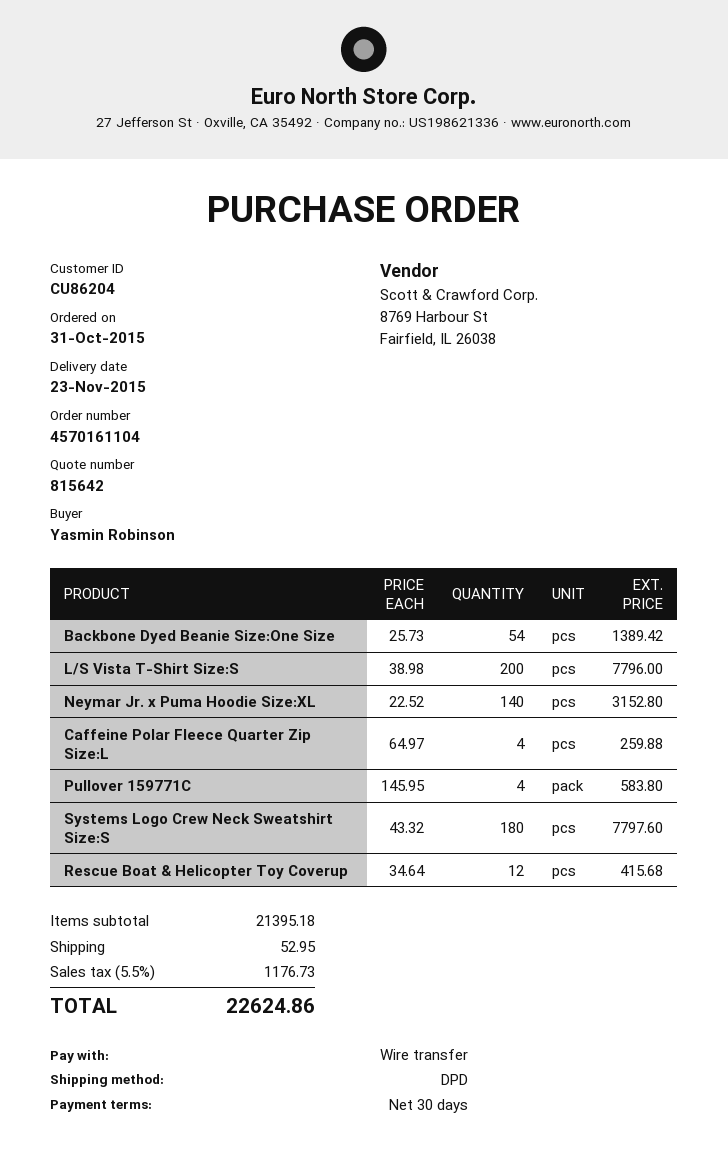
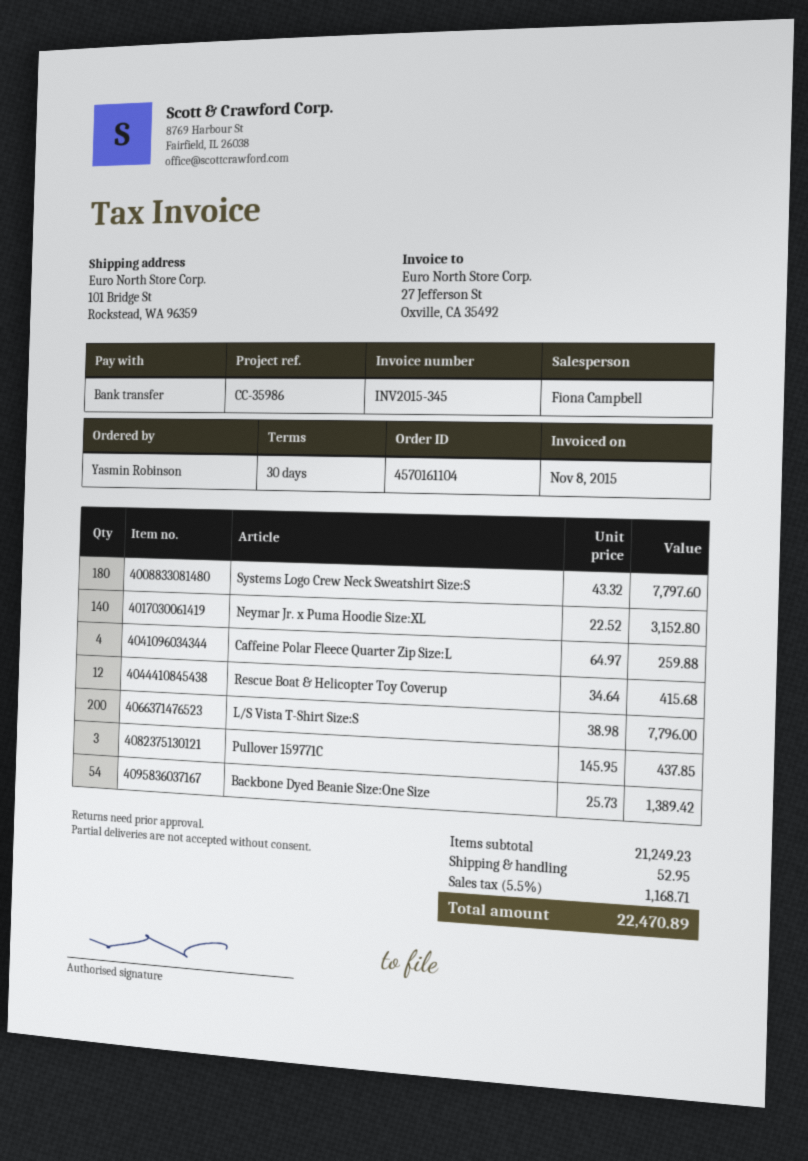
Pullover 159771C: 4 x 145.95 = 583.80 -> 3 x 145.95 = 437.85
subtotal: 21395.18 -> 21249.23
tax: 5.5% = 1176.73 -> 5.5% = 1168.71
total: 22624.86 -> 22470.89

